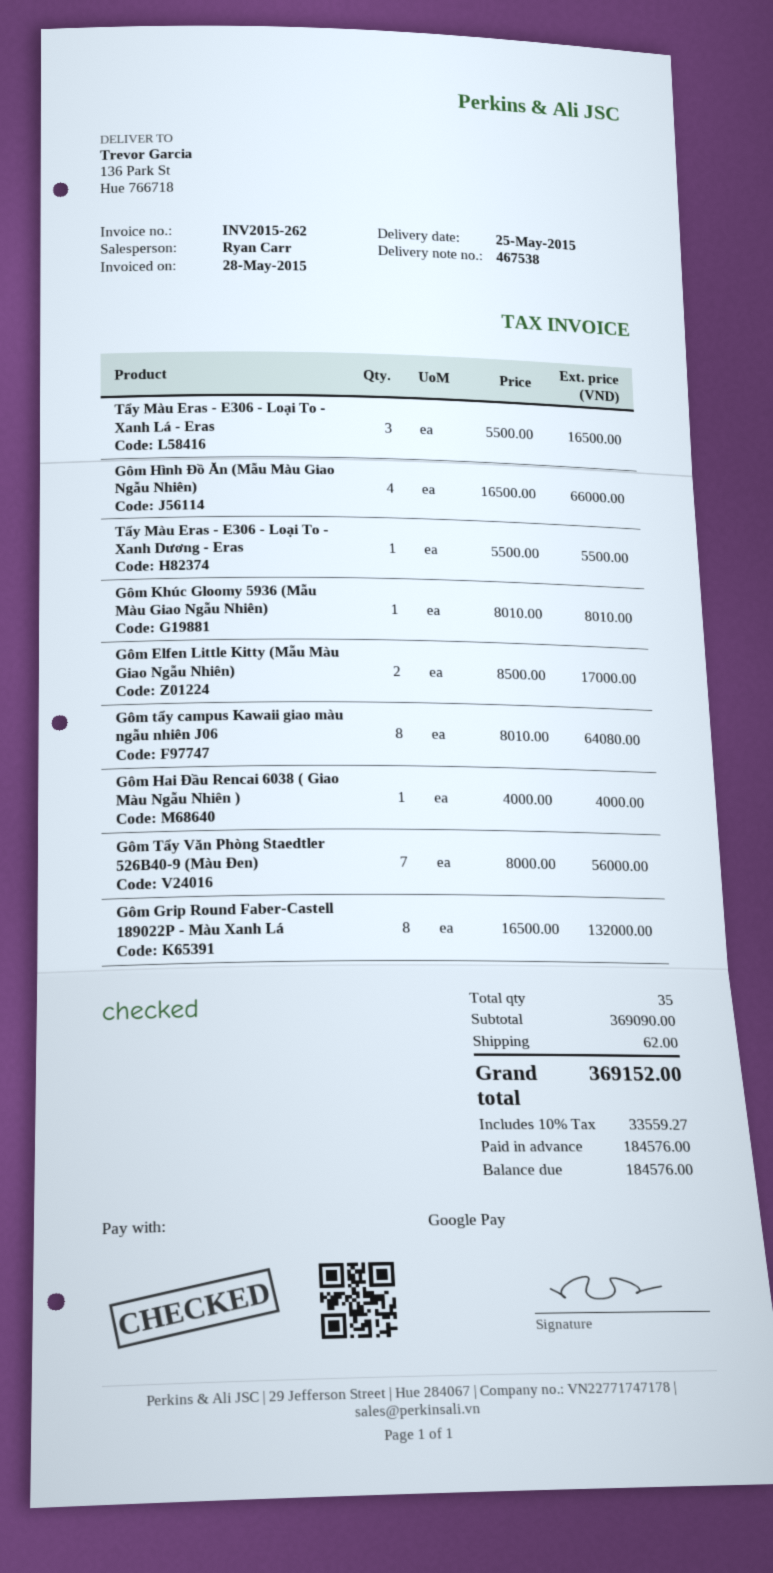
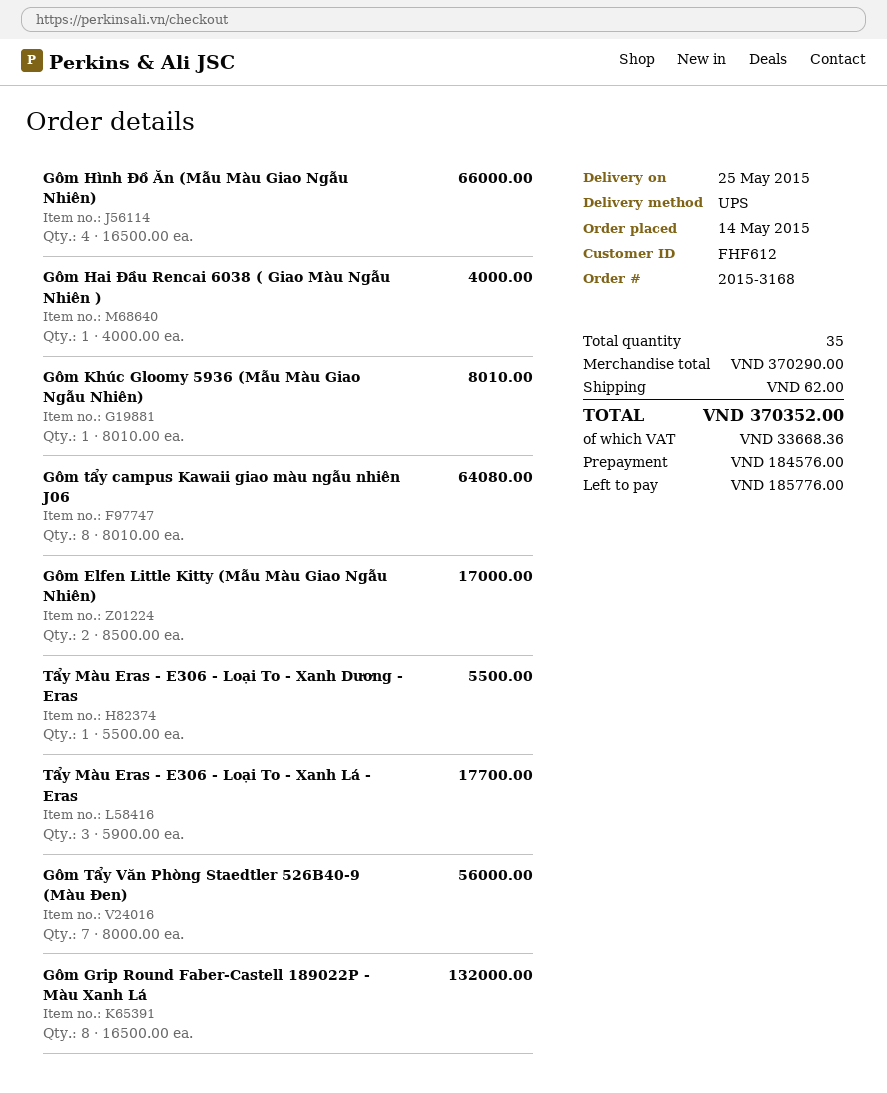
Tẩy Màu Eras - E306 - Loại To - Xanh Lá - Eras: 3 x 5500.00 = 16500.00 -> 3 x 5900.00 = 17700.00
subtotal: 369090.00 -> 370290.00
tax: 33559.27 -> 33668.36
total: 369152.00 -> 370352.00
balance: 184576.00 -> 185776.00

